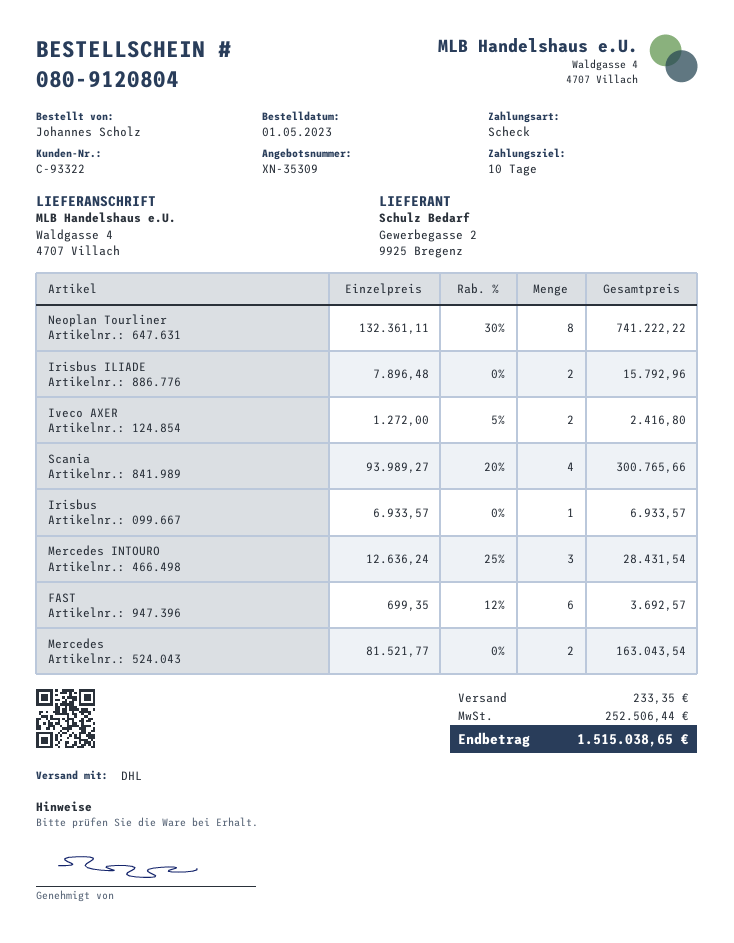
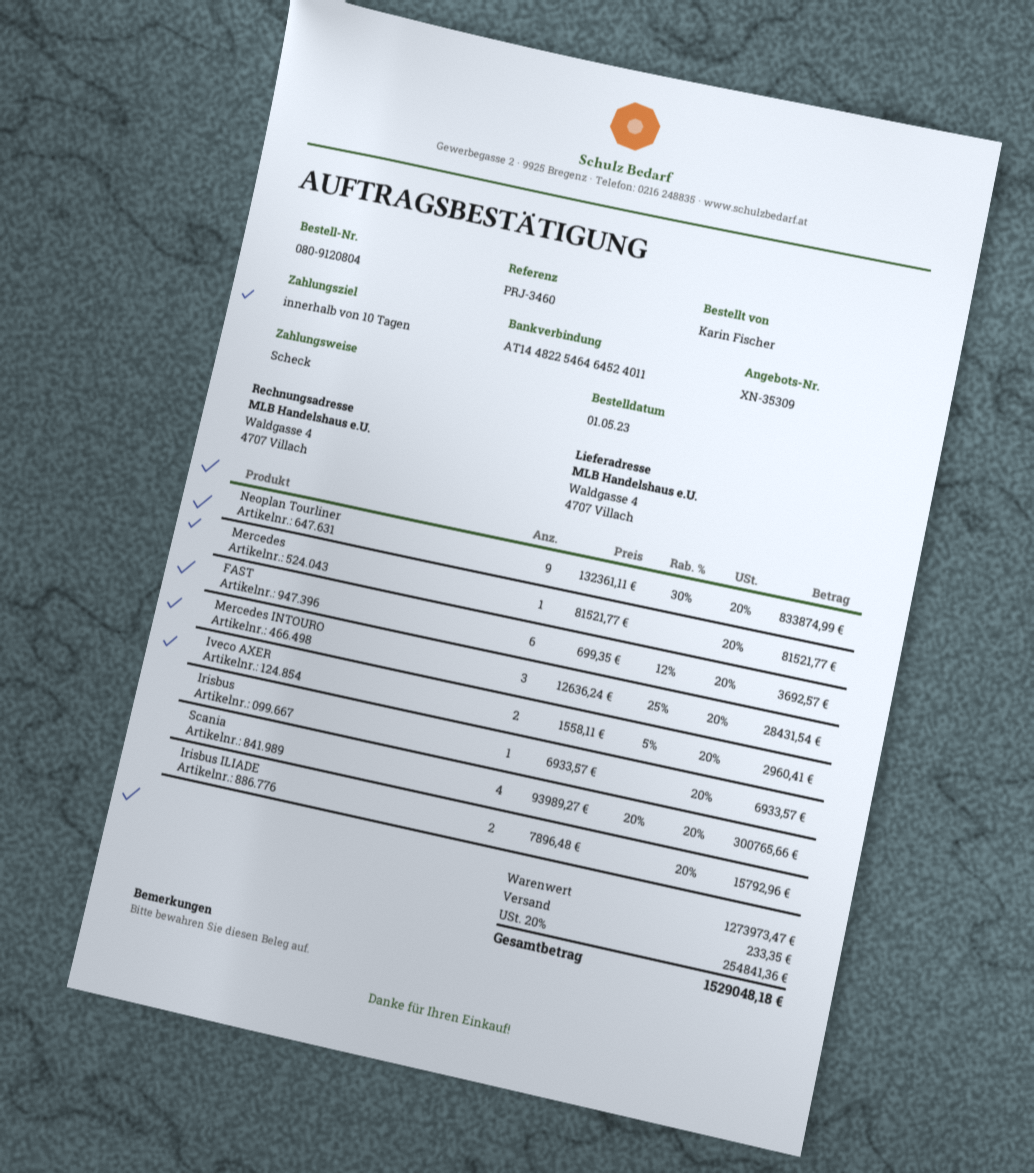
ordered by: Johannes Scholz -> Karin Fischer
Neoplan Tourliner: 8 x 132361.11 - 30% = 741222.22 -> 9 x 132361.11 - 30% = 833874.99
Iveco AXER: 2 x 1272.00 - 5% = 2416.80 -> 2 x 1558.11 - 5% = 2960.41
Mercedes: 2 x 81521.77 = 163043.54 -> 1 x 81521.77 = 81521.77
tax: 252506.44 -> 254841.36
total: 1515038.65 -> 1529048.18

